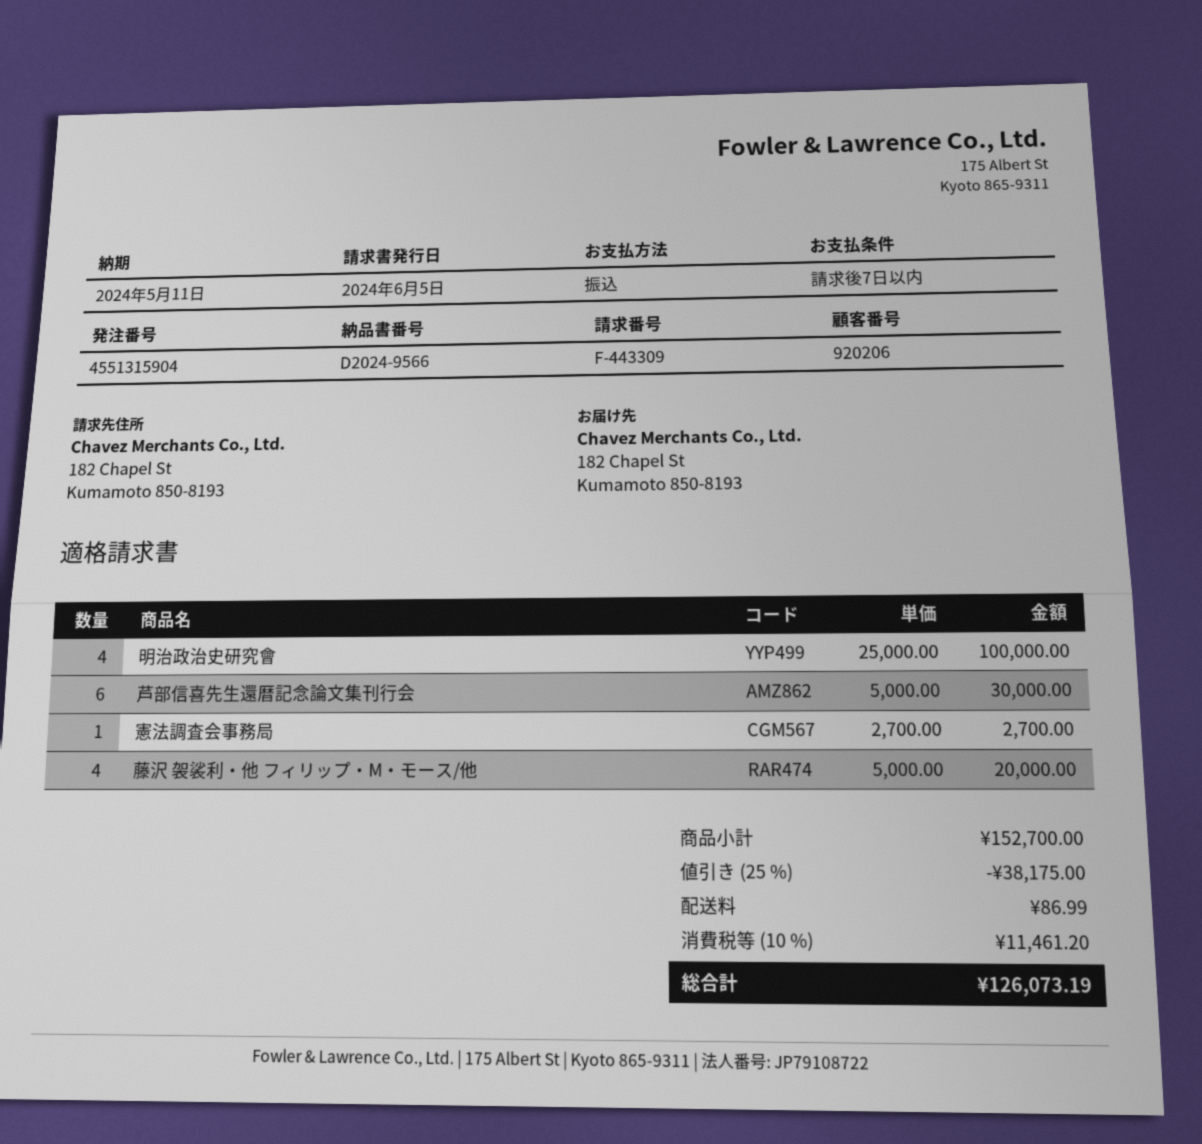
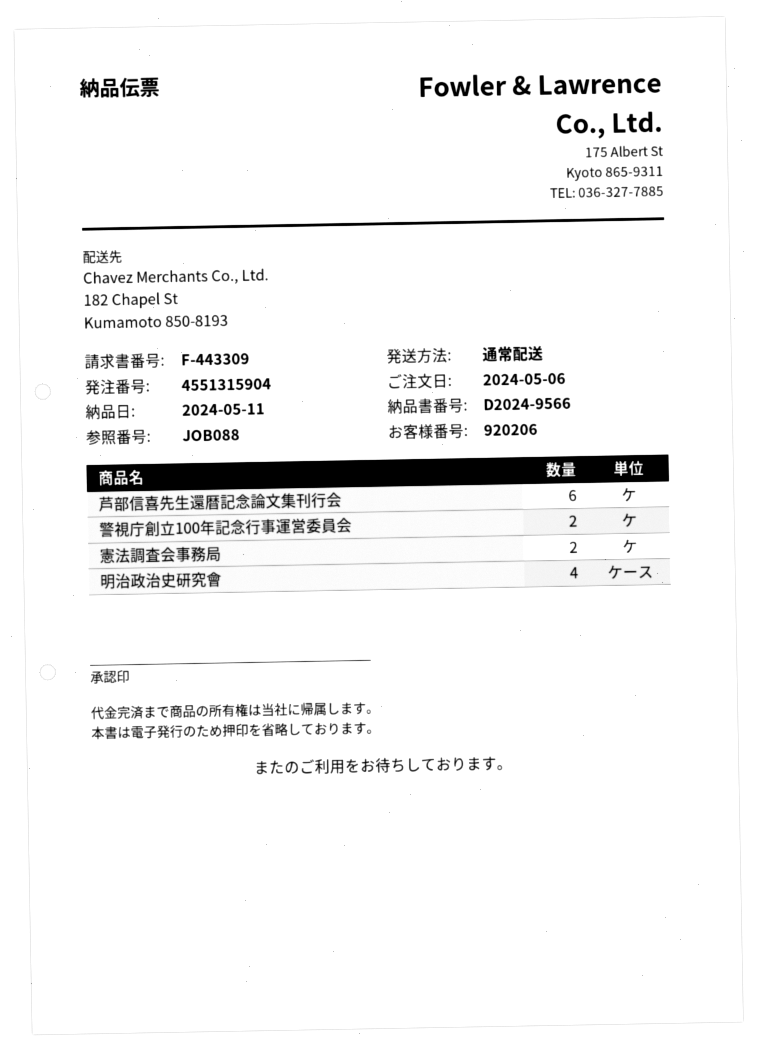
憲法調査会事務局: 1 -> 2
藤沢 袈裟利・他 フィリップ・M・モース/他: 4 -> none
警視庁創立100年記念行事運営委員会: none -> 2

